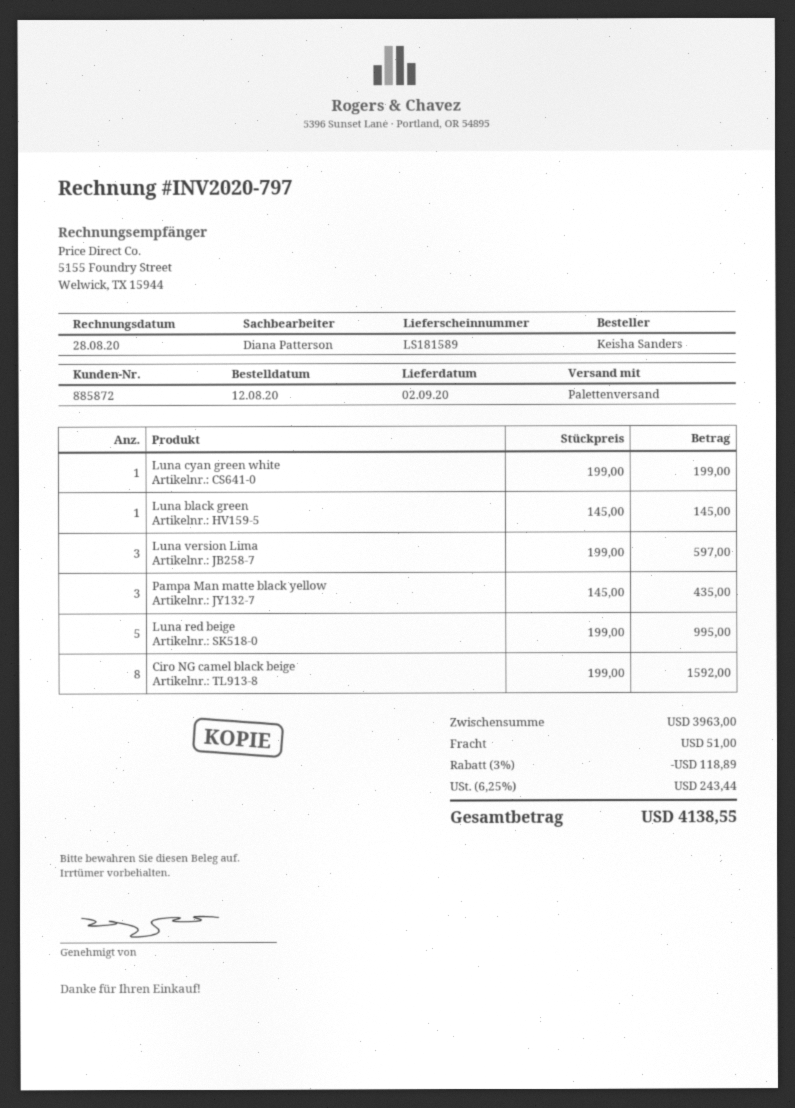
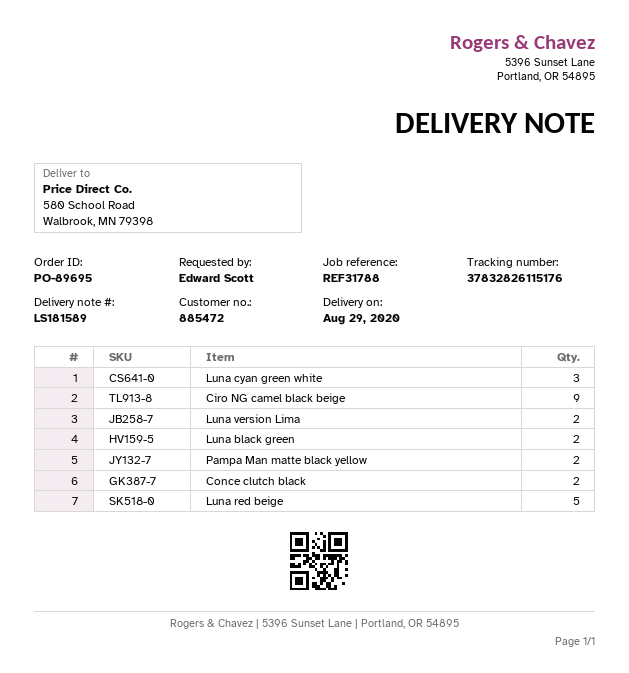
delivery date: 2020-09-02 -> 2020-08-29
customer number: 885872 -> 885472
ordered by: Keisha Sanders -> Edward Scott
Luna cyan green white: 1 -> 3
Luna black green: 1 -> 2
Luna version Lima: 3 -> 2
Pampa Man matte black yellow: 3 -> 2
Ciro NG camel black beige: 8 -> 9
Conce clutch black: none -> 2

